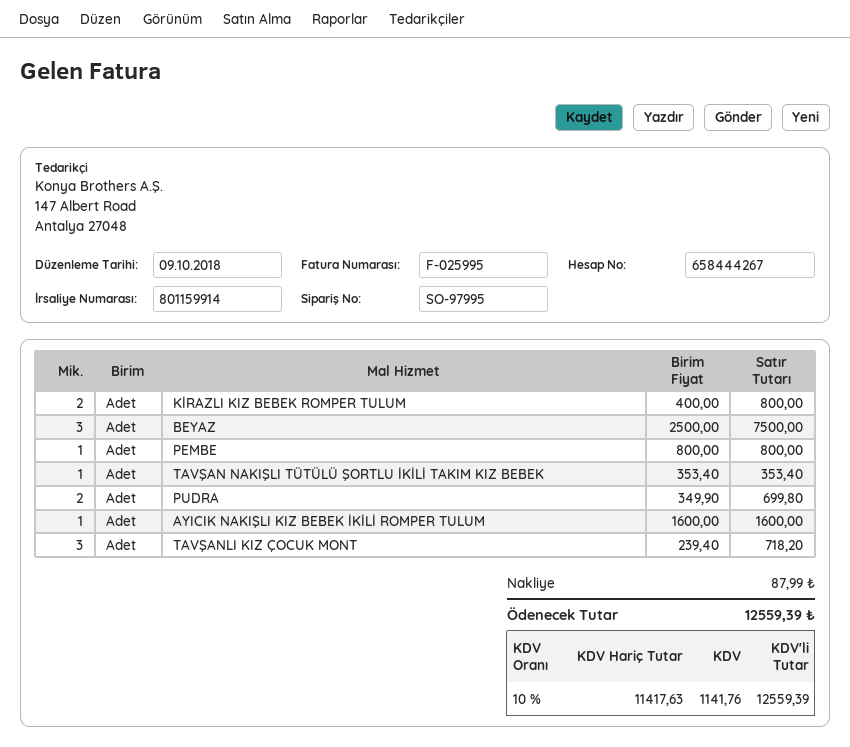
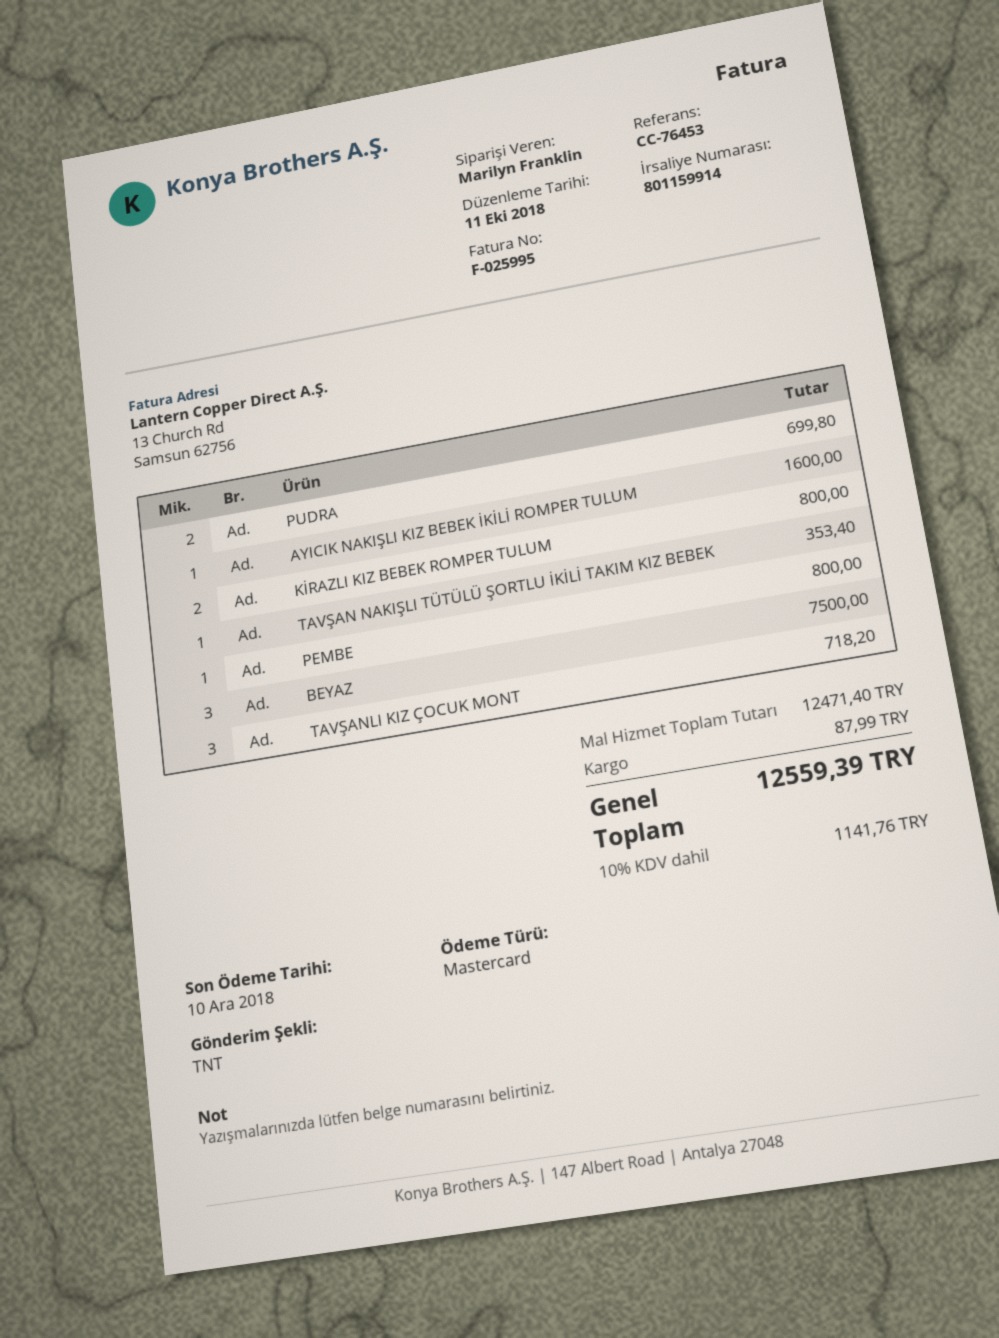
invoice date: 2018-10-09 -> 2018-10-11

